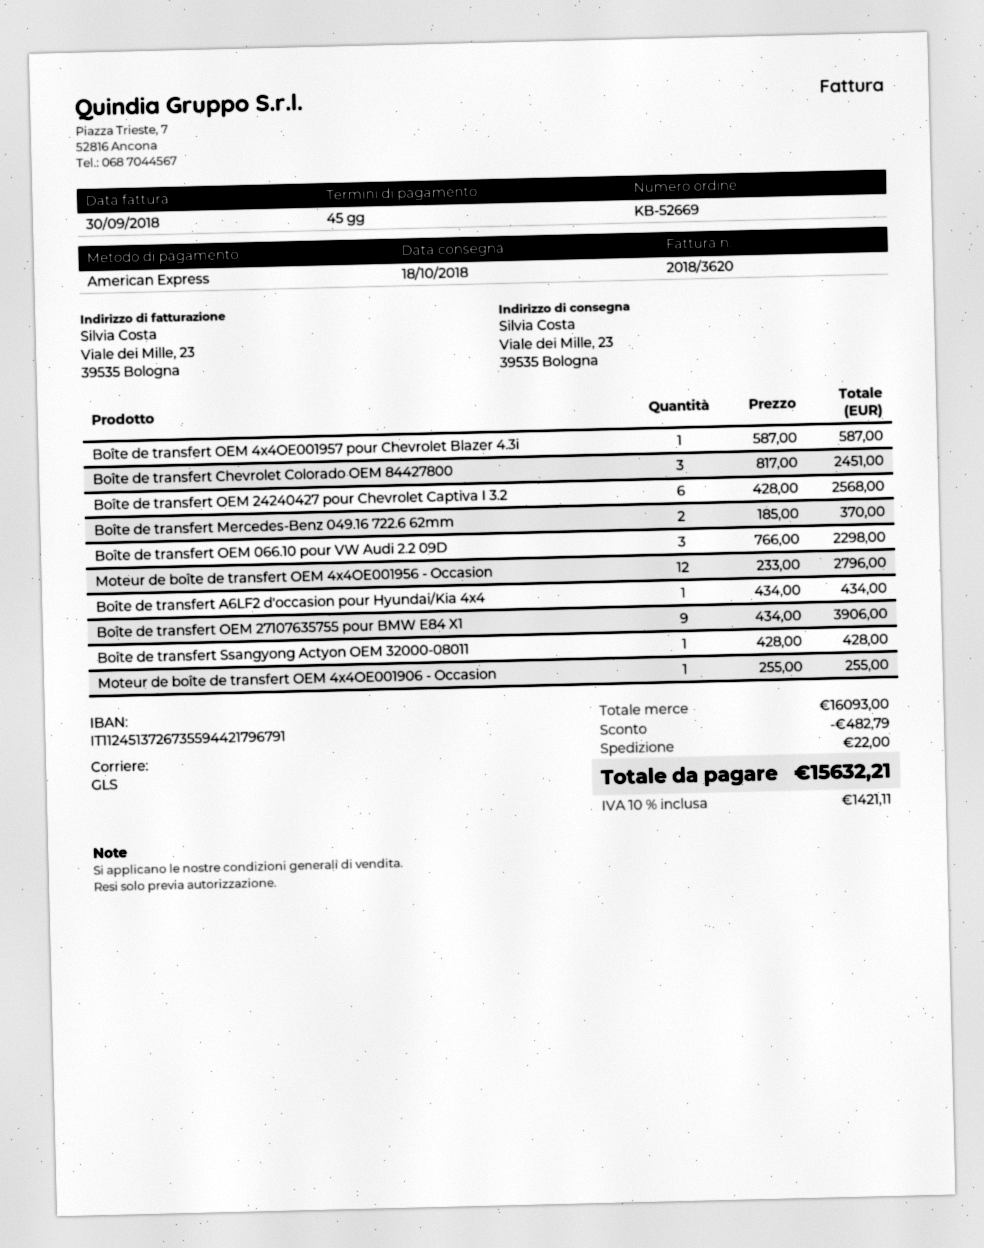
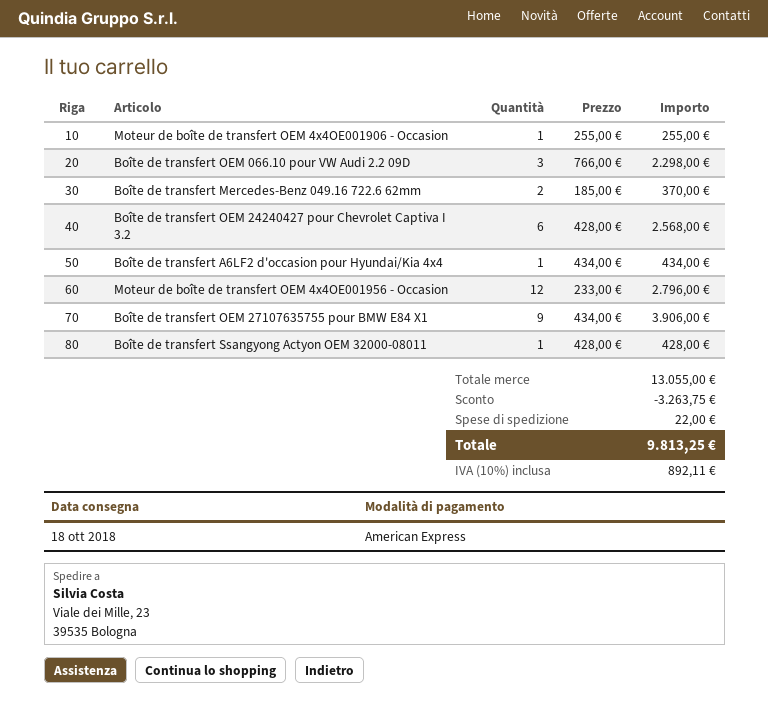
Boîte de transfert OEM 4x4OE001957 pour Chevrolet Blazer 4.3i: 1 x 587.00 = 587.00 -> none
Boîte de transfert Chevrolet Colorado OEM 84427800: 3 x 817.00 = 2451.00 -> none
subtotal: 16093.00 -> 13055.00
discount: 482.79 -> 3263.75
tax: 10% = 1421.11 -> 10% = 892.11
total: 15632.21 -> 9813.25

